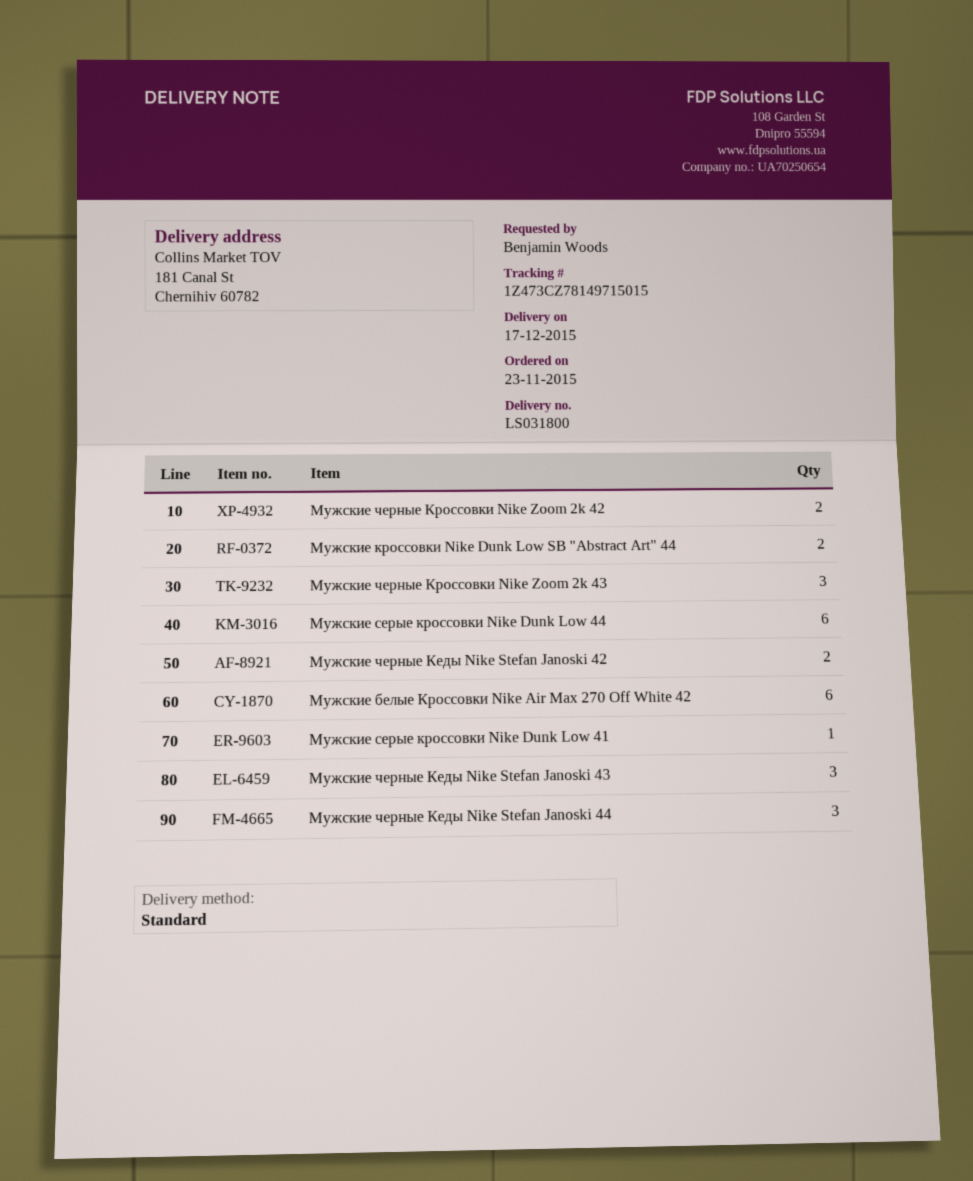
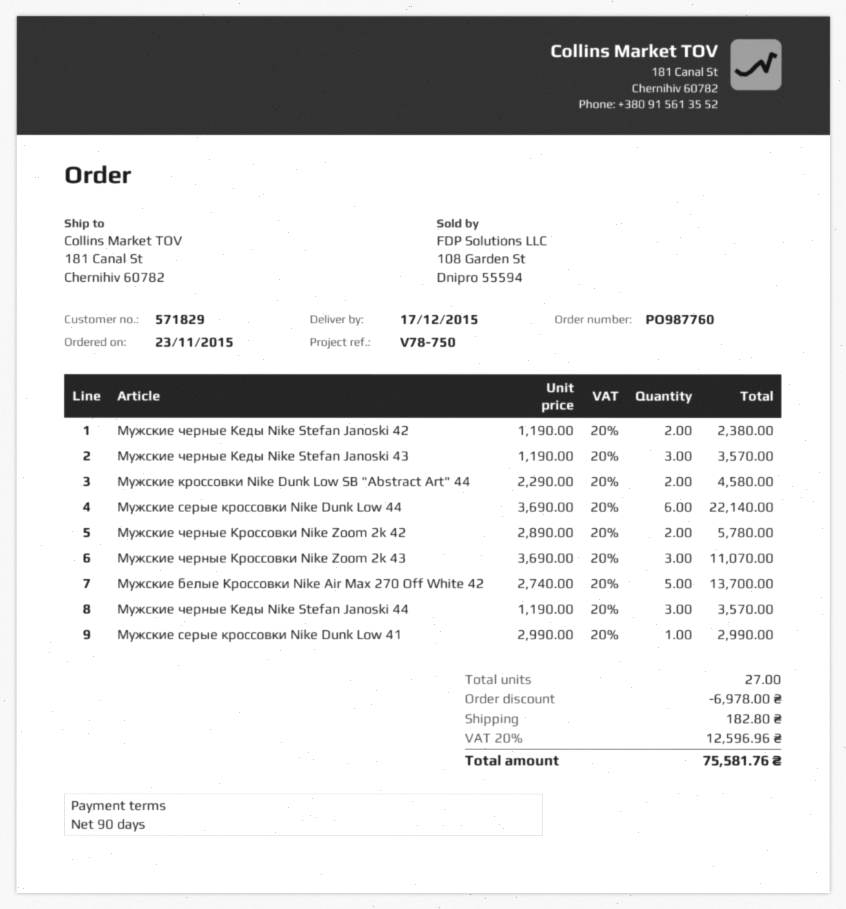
Мужские белые Кроссовки Nike Air Max 270 Off White 42: 6 -> 5

